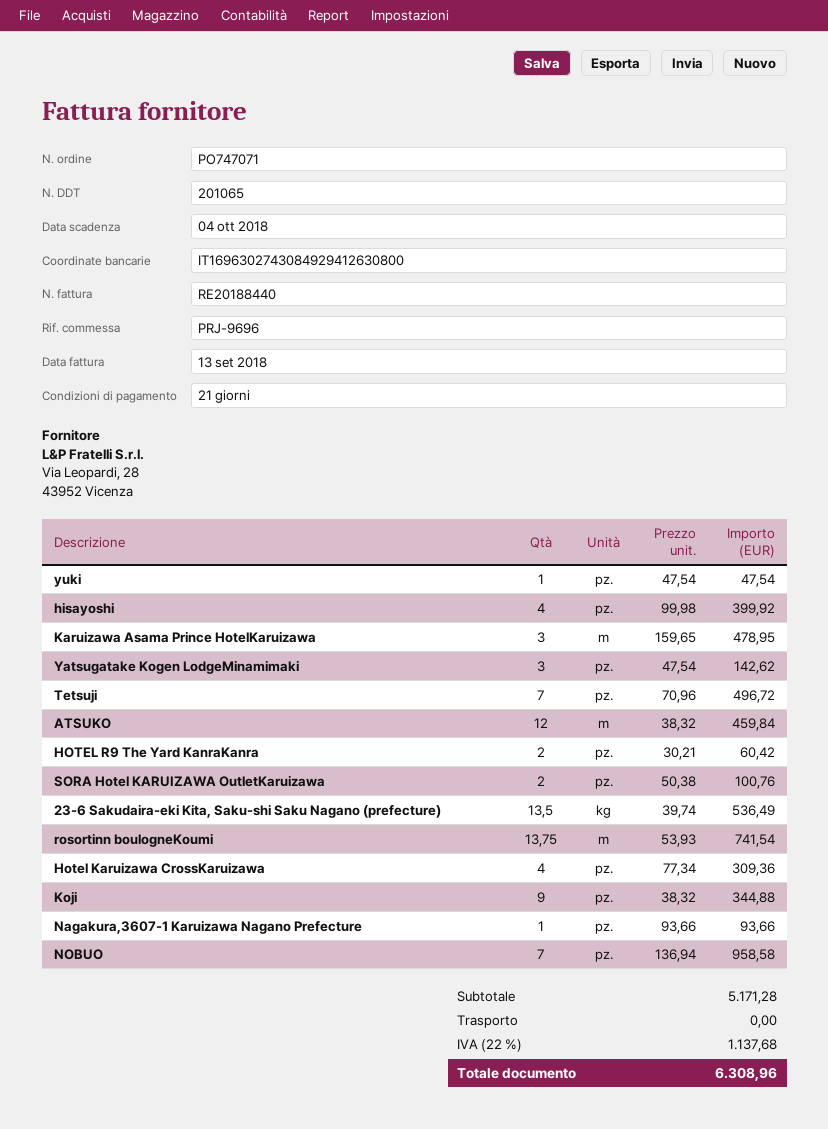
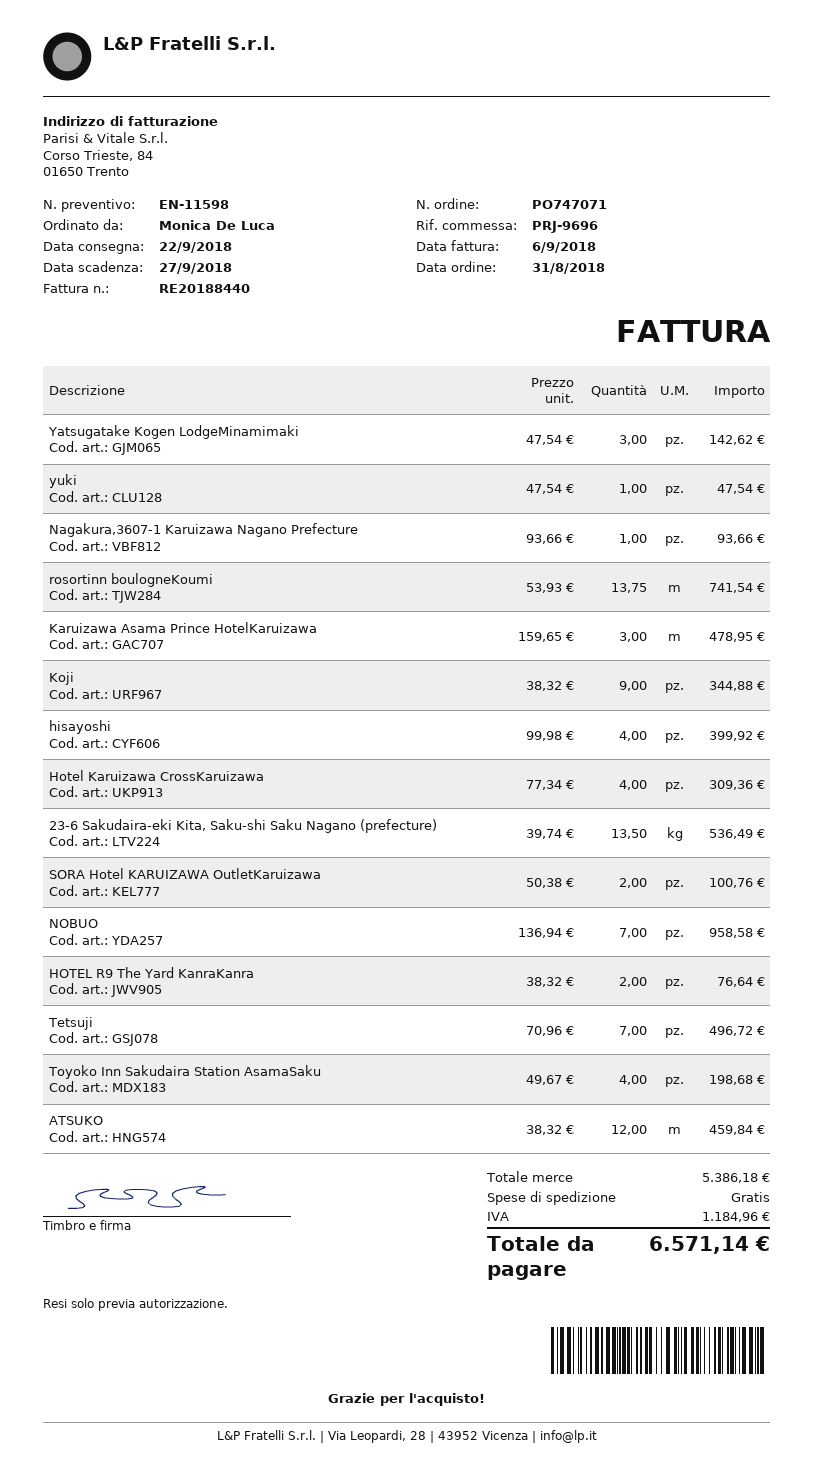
invoice date: 2018-09-13 -> 2018-09-06
due date: 2018-10-04 -> 2018-09-27
HOTEL R9 The Yard KanraKanra: 2 x 30.21 = 60.42 -> 2 x 38.32 = 76.64
Toyoko Inn Sakudaira Station AsamaSaku: none -> 4 x 49.67 = 198.68
subtotal: 5171.28 -> 5386.18
tax: 1137.68 -> 1184.96
total: 6308.96 -> 6571.14

